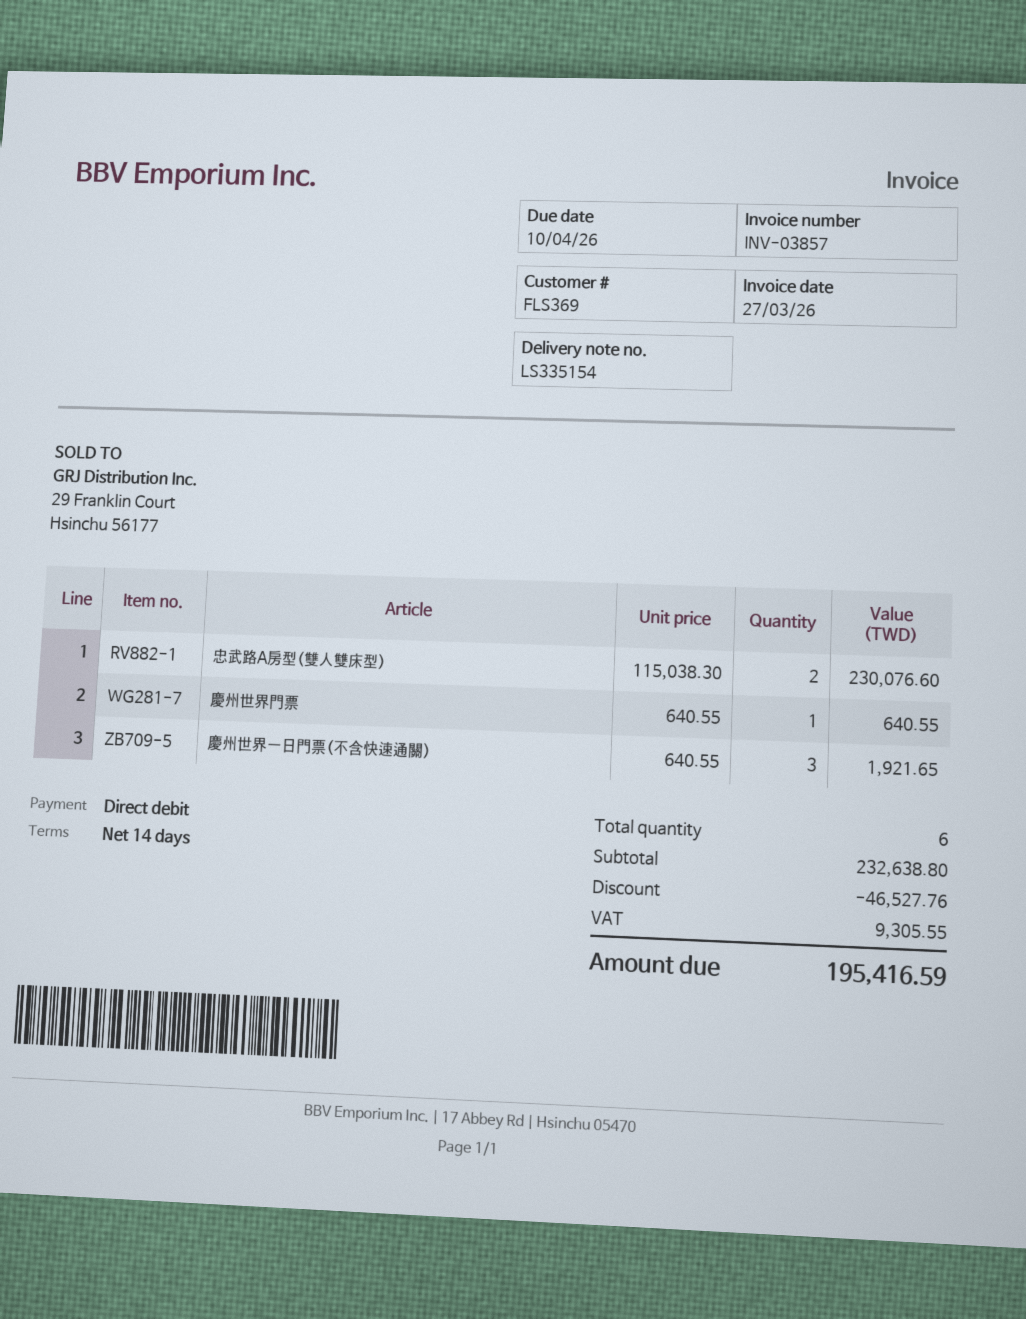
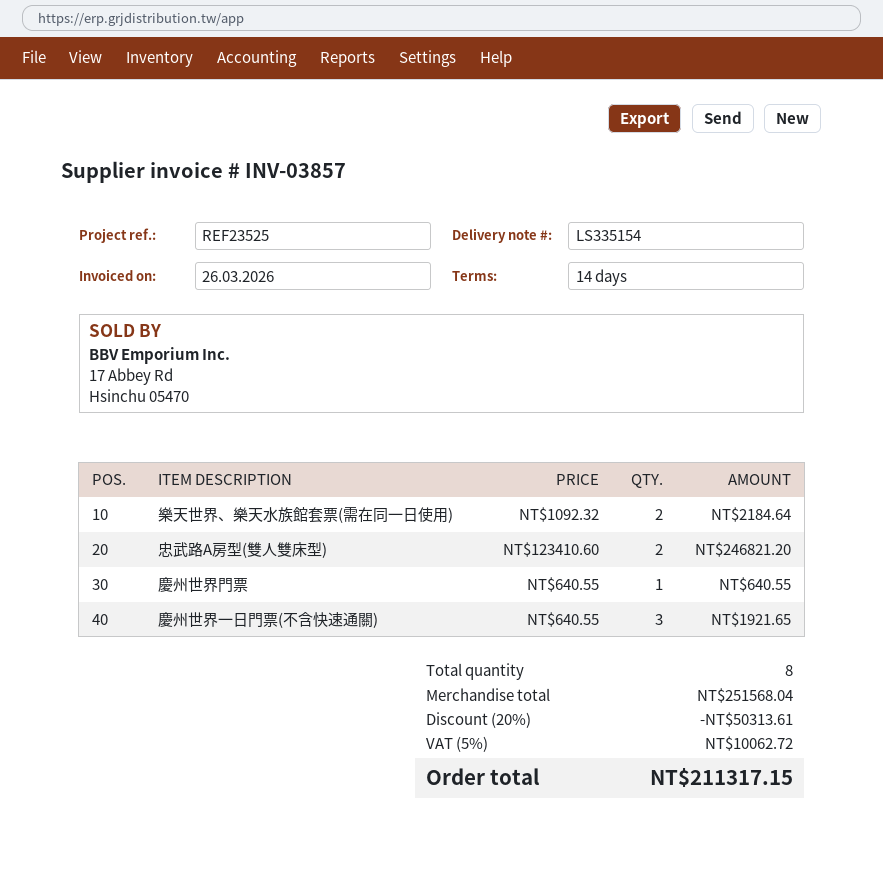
invoice date: 2026-03-27 -> 2026-03-26
忠武路A房型(雙人雙床型): 2 x 115038.30 = 230076.60 -> 2 x 123410.60 = 246821.20
樂天世界、樂天水族館套票(需在同一日使用): none -> 2 x 1092.32 = 2184.64
total quantity: 6 -> 8
subtotal: 232638.80 -> 251568.04
discount: 46527.76 -> 50313.61
tax: 9305.55 -> 10062.72
total: 195416.59 -> 211317.15

